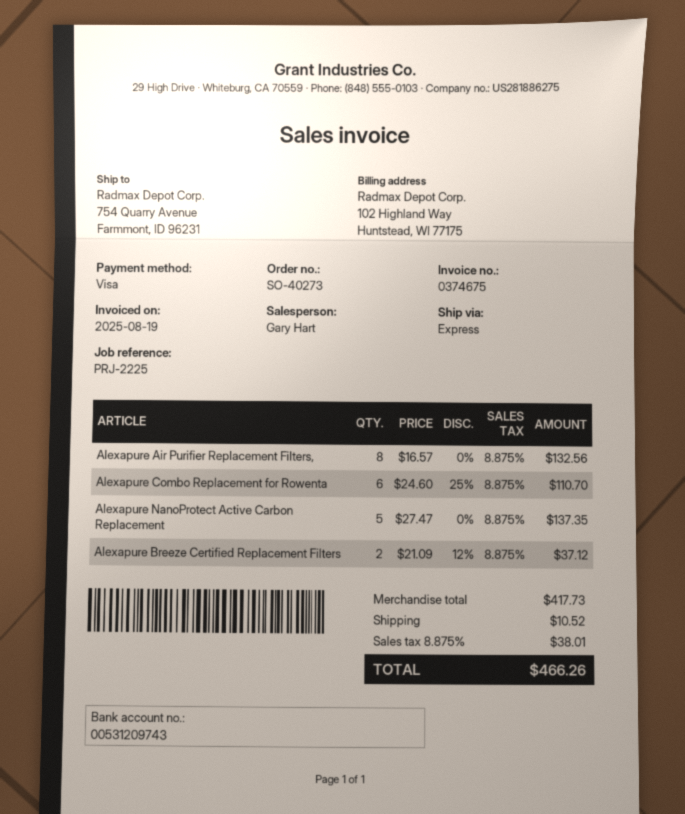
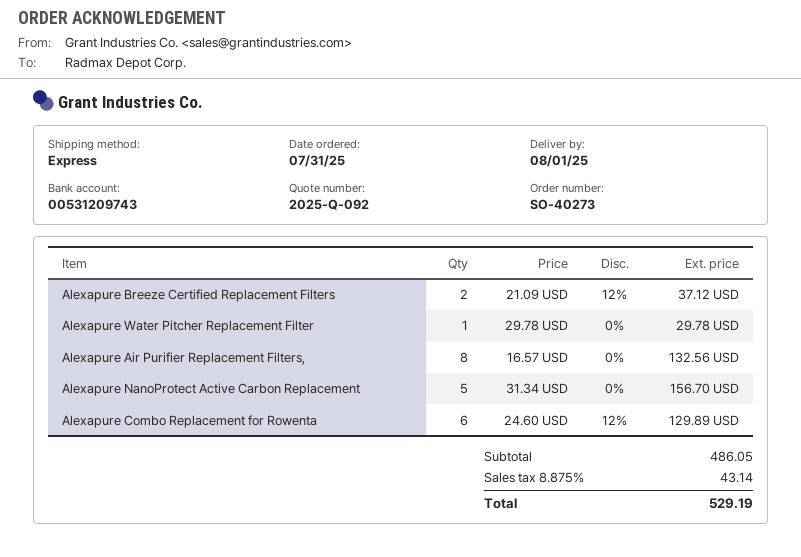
Alexapure Combo Replacement for Rowenta: 6 x 24.60 - 25% = 110.70 -> 6 x 24.60 - 12% = 129.89
Alexapure NanoProtect Active Carbon Replacement: 5 x 27.47 = 137.35 -> 5 x 31.34 = 156.70
Alexapure Water Pitcher Replacement Filter: none -> 1 x 29.78 = 29.78
subtotal: 417.73 -> 486.05
shipping: 10.52 -> none
tax: 8.875% = 38.01 -> 8.875% = 43.14
total: 466.26 -> 529.19

